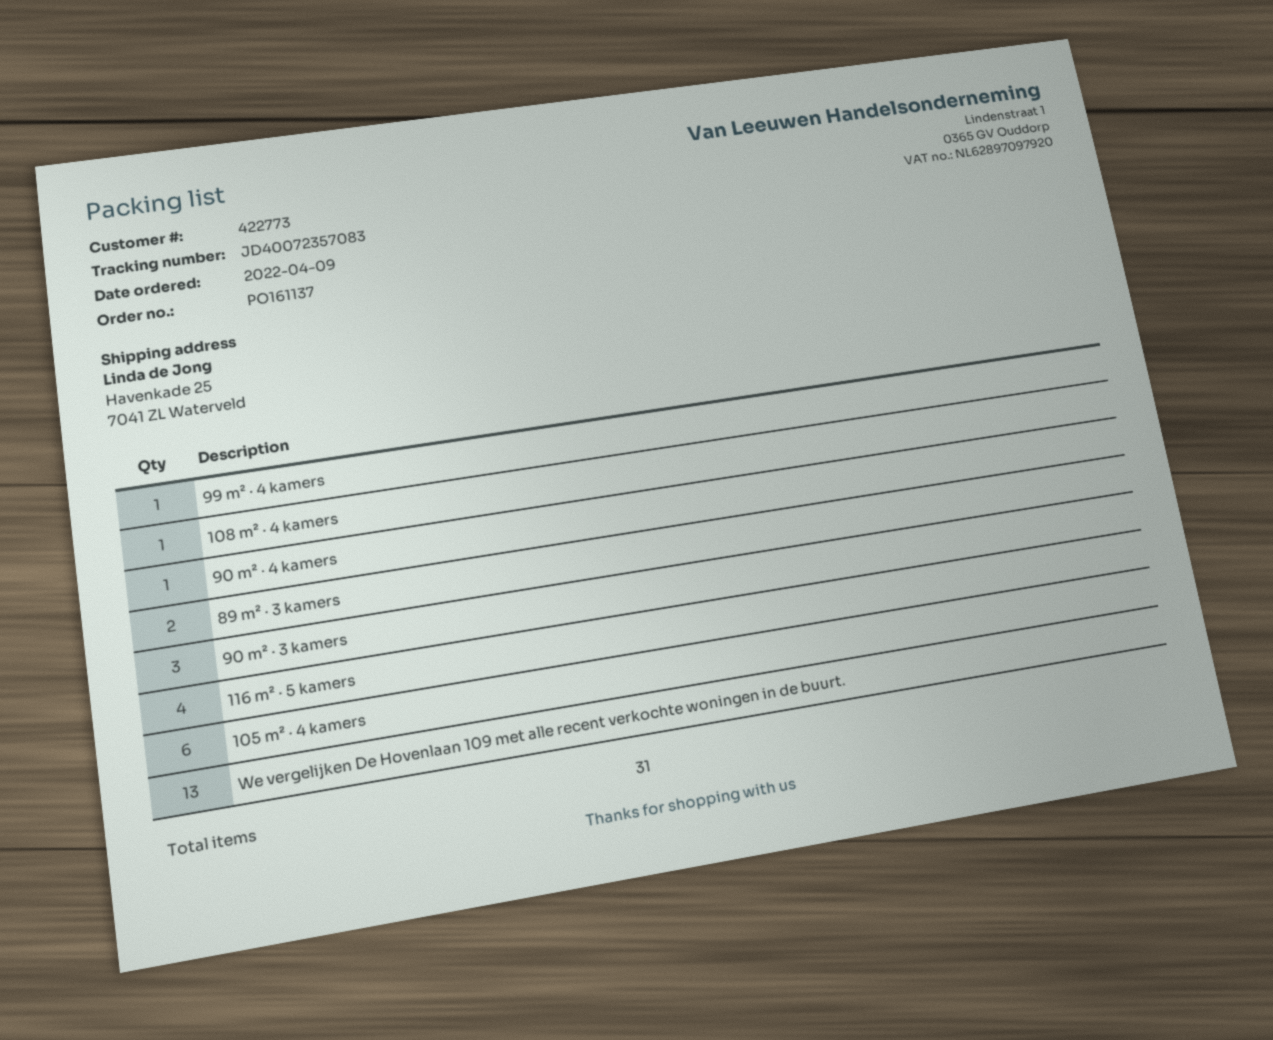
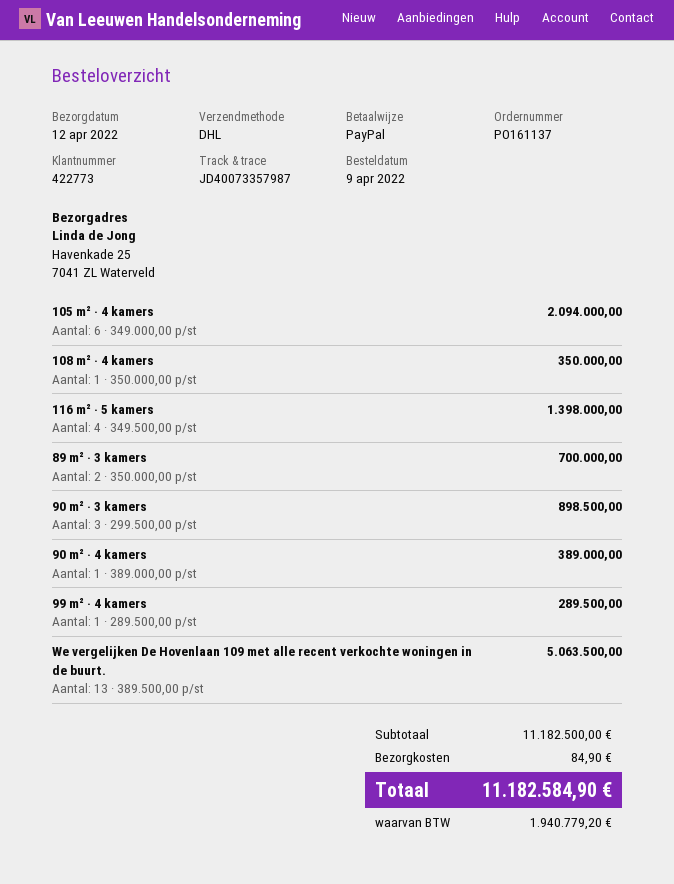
tracking number: JD40072357083 -> JD40073357987

